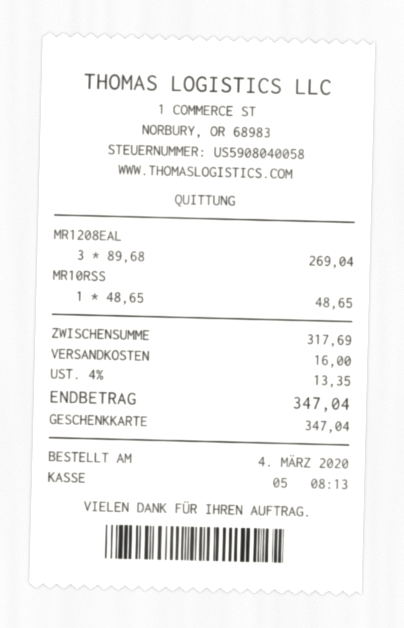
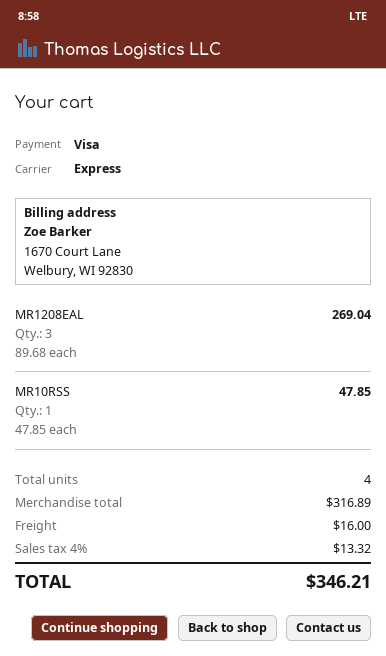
payment method: gift card -> Visa
MR10RSS: 1 x 48.65 = 48.65 -> 1 x 47.85 = 47.85
subtotal: 317.69 -> 316.89
tax: 4% = 13.35 -> 4% = 13.32
total: 347.04 -> 346.21

